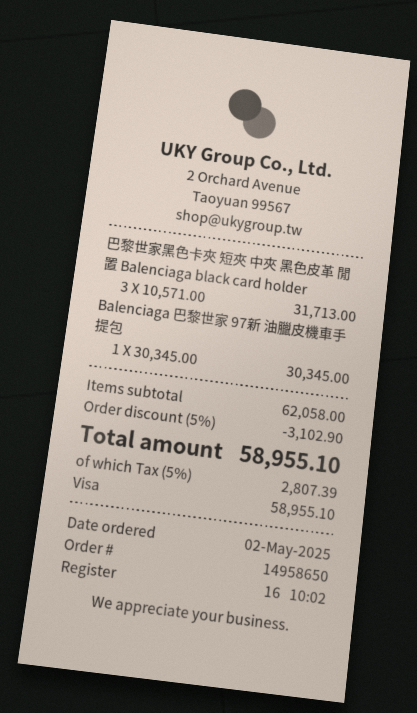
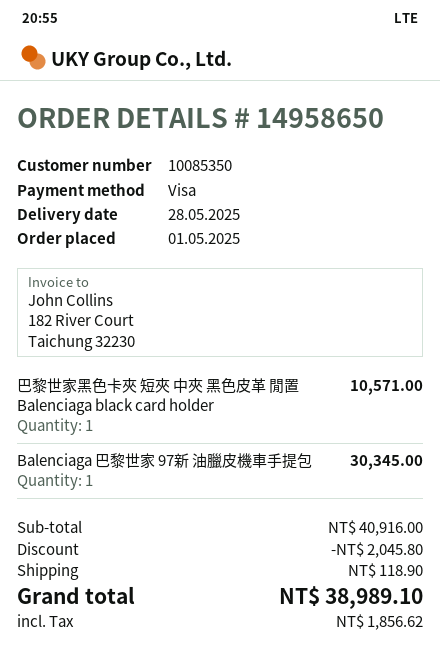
order date: 2025-05-02 -> 2025-05-01
巴黎世家黑色卡夾 短夾 中夾 黑色皮革 閒置 Balenciaga black card holder: 3 for 31713.00 -> 1 for 10571.00
subtotal: 62058.00 -> 40916.00
discount: 3102.90 -> 2045.80
shipping: none -> 118.90
tax: 2807.39 -> 1856.62
total: 58955.10 -> 38989.10

